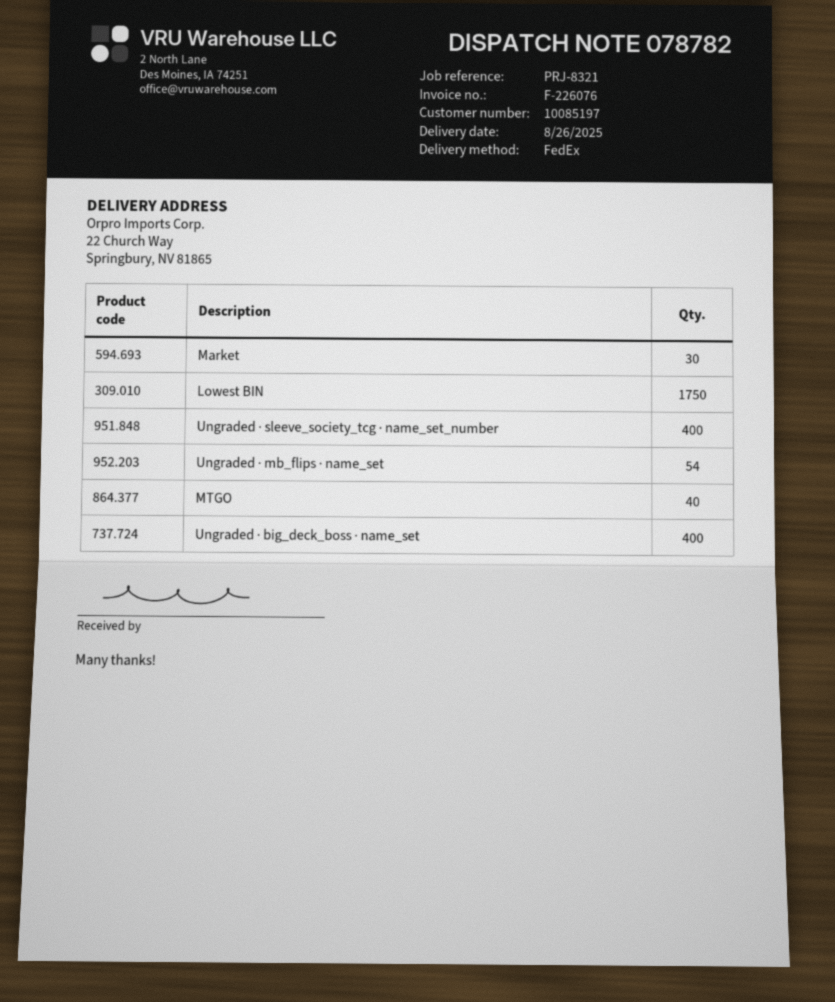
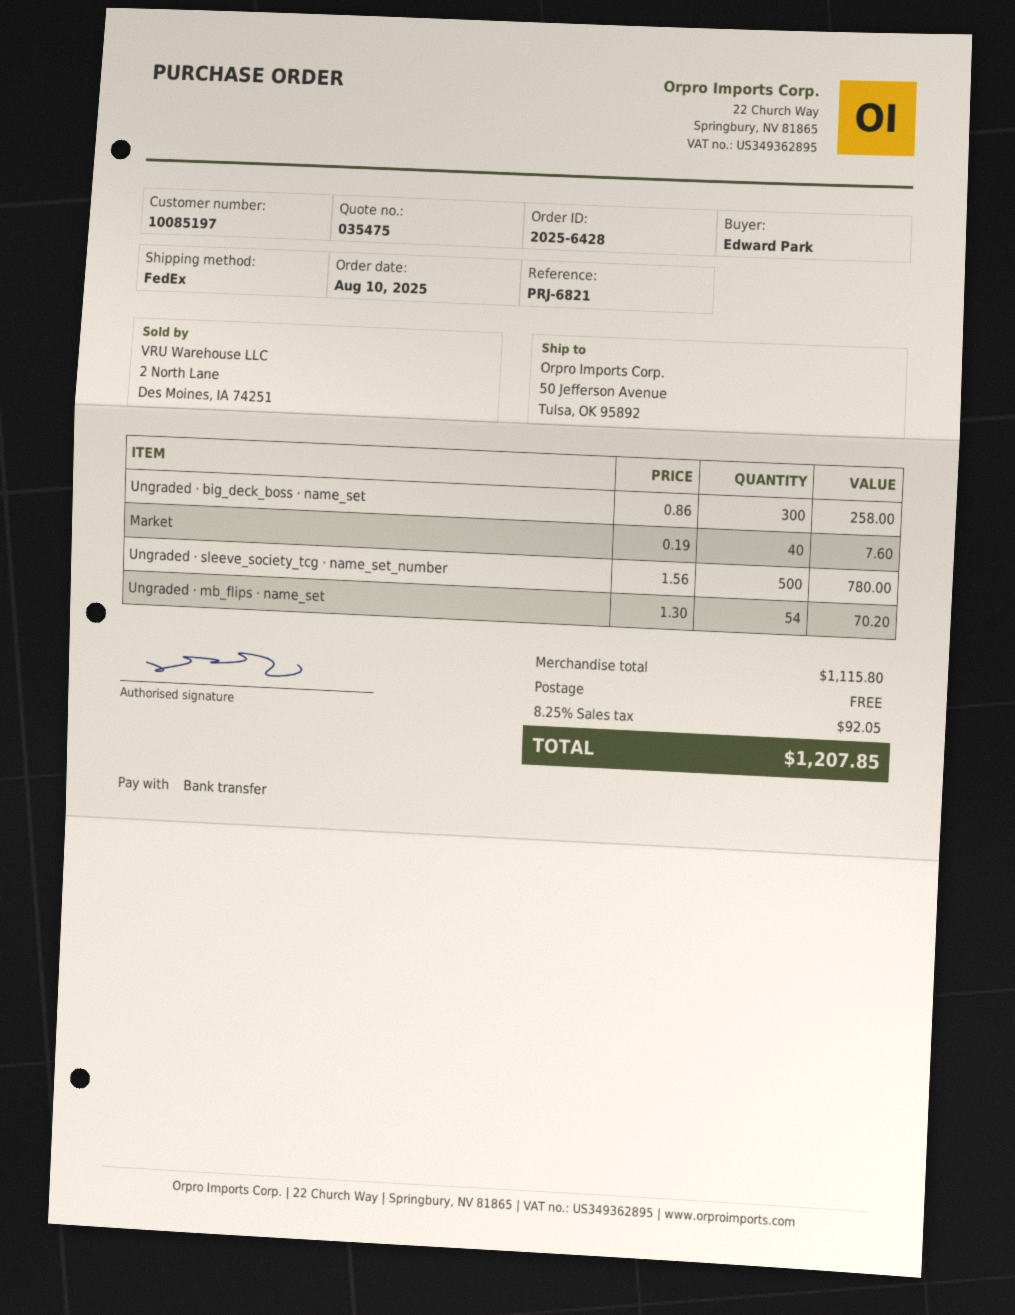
reference: PRJ-8321 -> PRJ-6821
ship to: 22 Church Way, Springbury, NV 81865 -> 50 Jefferson Avenue, Tulsa, OK 95892
Market: 30 -> 40
Lowest BIN: 1750 -> none
Ungraded · sleeve_society_tcg · name_set_number: 400 -> 500
MTGO: 40 -> none
Ungraded · big_deck_boss · name_set: 400 -> 300

